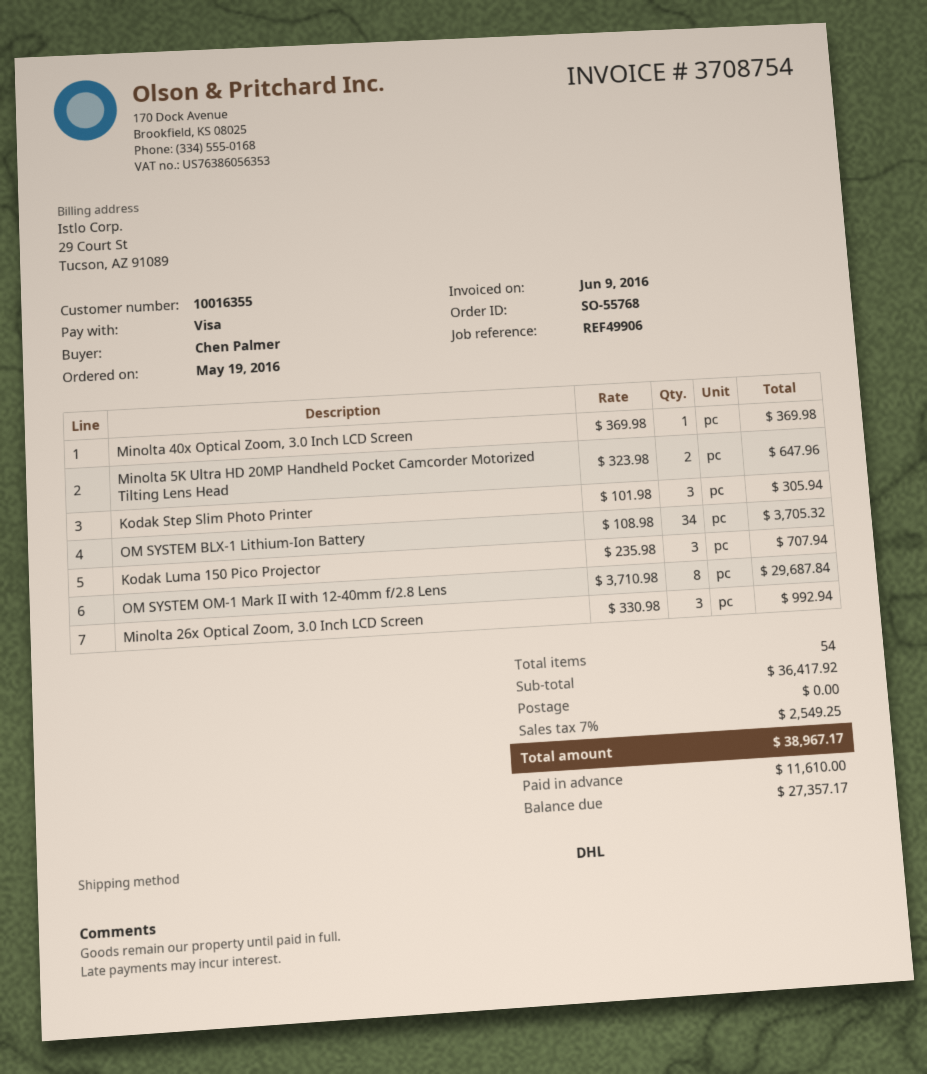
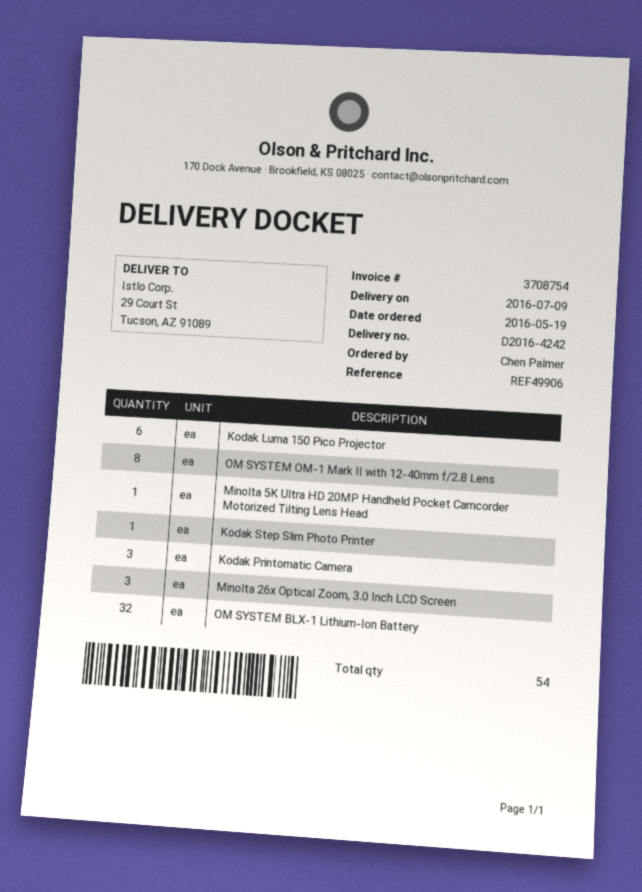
Minolta 40x Optical Zoom, 3.0 Inch LCD Screen: 1 -> none
Minolta 5K Ultra HD 20MP Handheld Pocket Camcorder Motorized Tilting Lens Head: 2 -> 1
Kodak Step Slim Photo Printer: 3 -> 1
OM SYSTEM BLX-1 Lithium-Ion Battery: 34 -> 32
Kodak Luma 150 Pico Projector: 3 -> 6
Kodak Printomatic Camera: none -> 3

